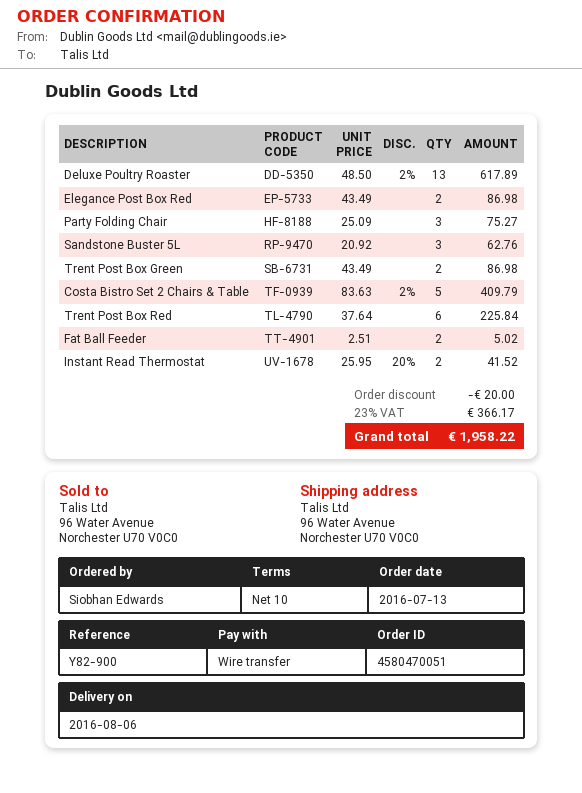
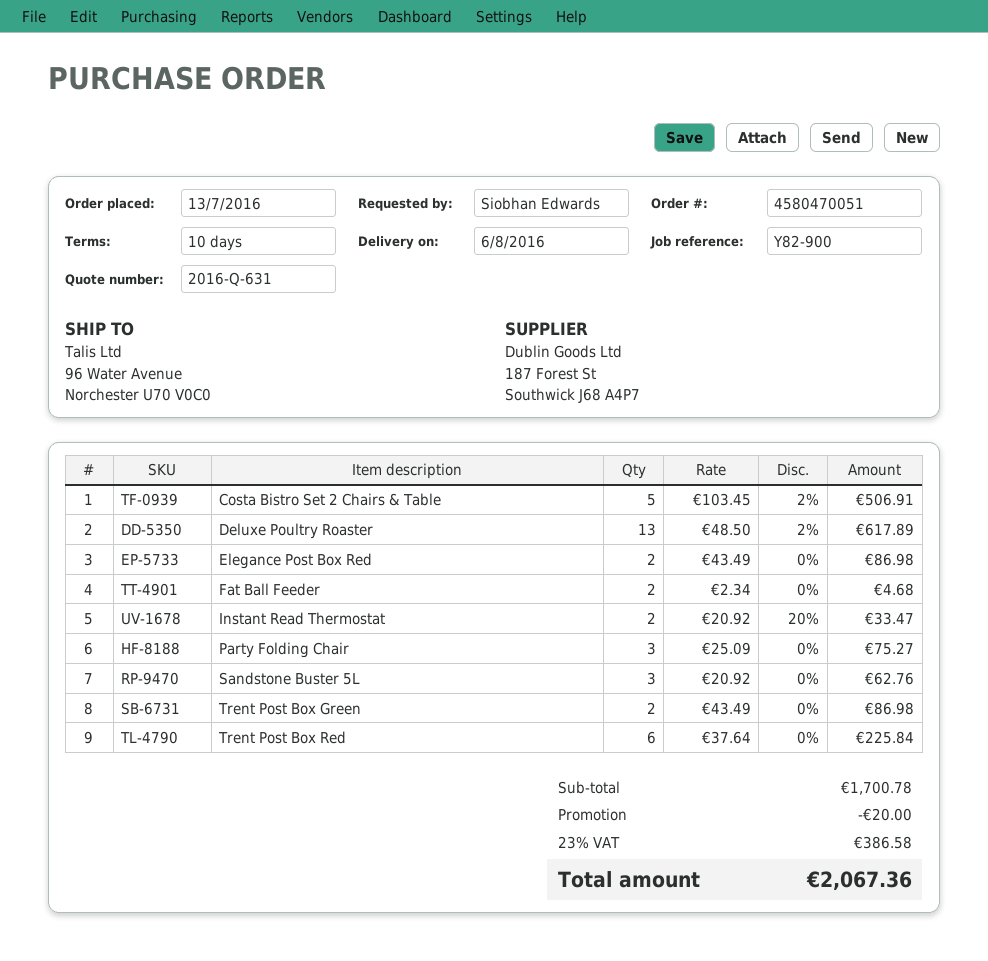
Costa Bistro Set 2 Chairs & Table: 5 x 83.63 - 2% = 409.79 -> 5 x 103.45 - 2% = 506.91
Fat Ball Feeder: 2 x 2.51 = 5.02 -> 2 x 2.34 = 4.68
Instant Read Thermostat: 2 x 25.95 - 20% = 41.52 -> 2 x 20.92 - 20% = 33.47
tax: 23% = 366.17 -> 23% = 386.58
total: 1958.22 -> 2067.36

